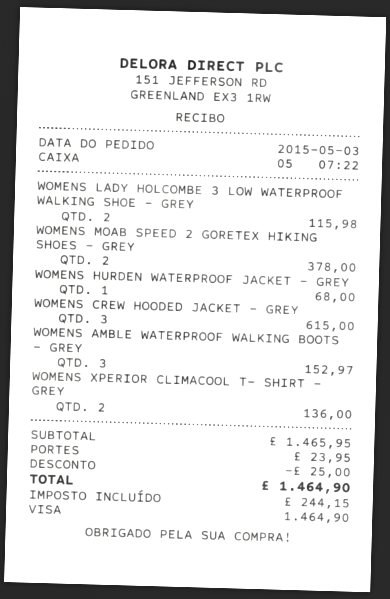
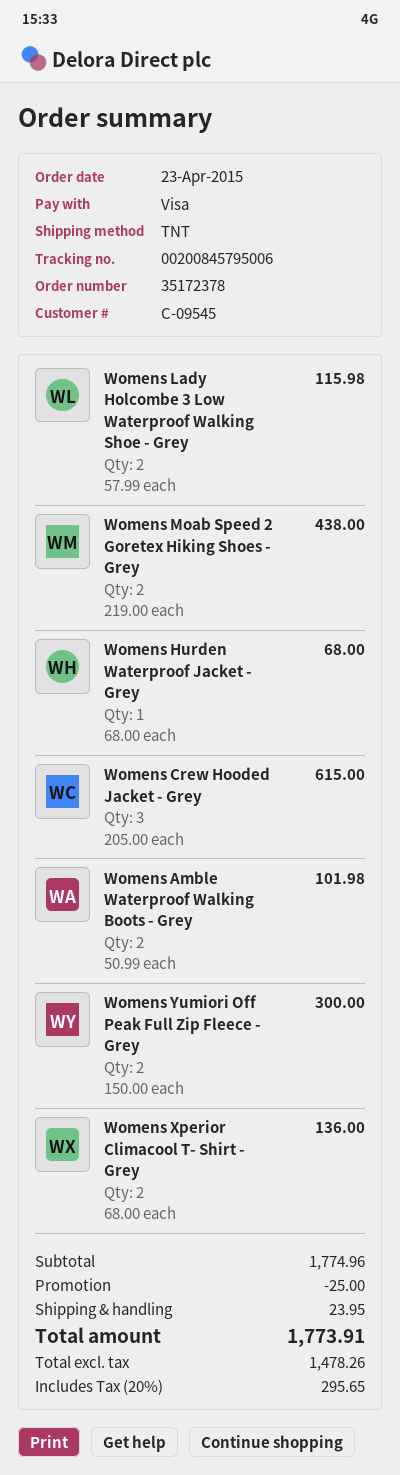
order date: 2015-05-03 -> 2015-04-23
WOMENS MOAB SPEED 2 GORETEX HIKING SHOES - GREY: 2 for 378.00 -> 2 for 438.00
WOMENS AMBLE WATERPROOF WALKING BOOTS - GREY: 3 for 152.97 -> 2 for 101.98
Womens Yumiori Off Peak Full Zip Fleece - Grey: none -> 2 for 300.00
subtotal: 1465.95 -> 1774.96
tax: 244.15 -> 295.65
total: 1464.90 -> 1773.91

